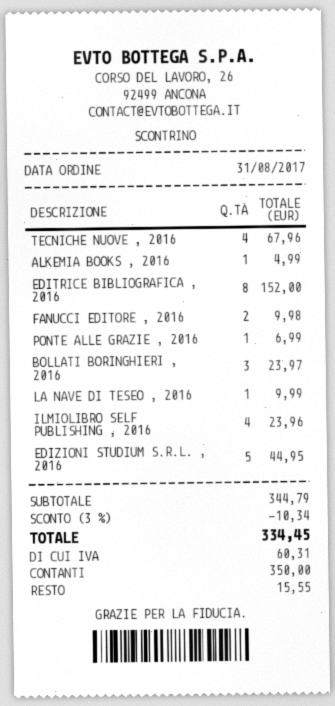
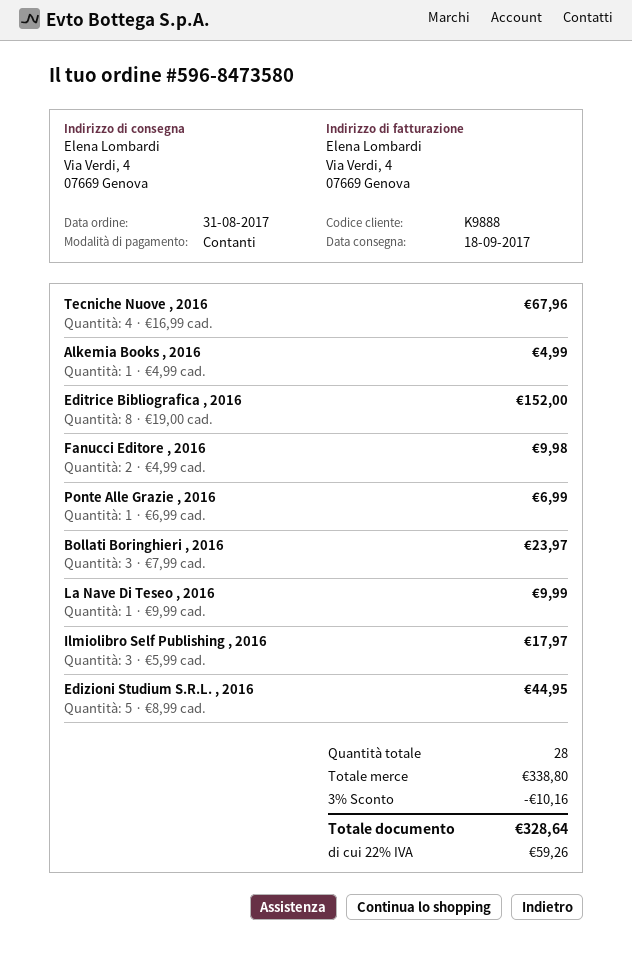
ILMIOLIBRO SELF PUBLISHING , 2016: 4 for 23.96 -> 3 for 17.97
subtotal: 344.79 -> 338.80
discount: 3% = 10.34 -> 3% = 10.16
tax: 60.31 -> 59.26
total: 334.45 -> 328.64

